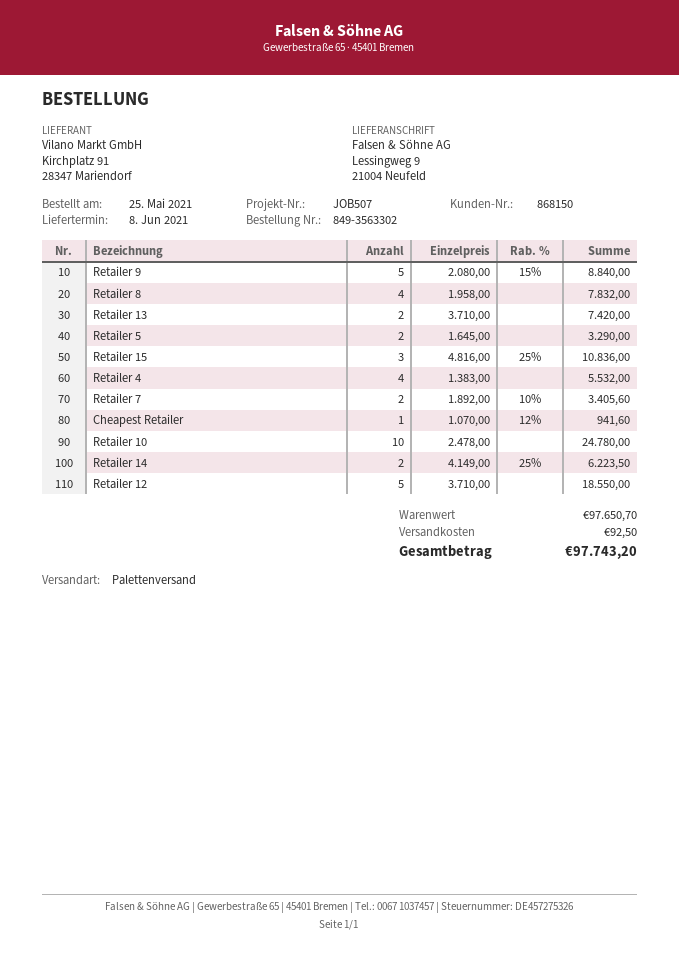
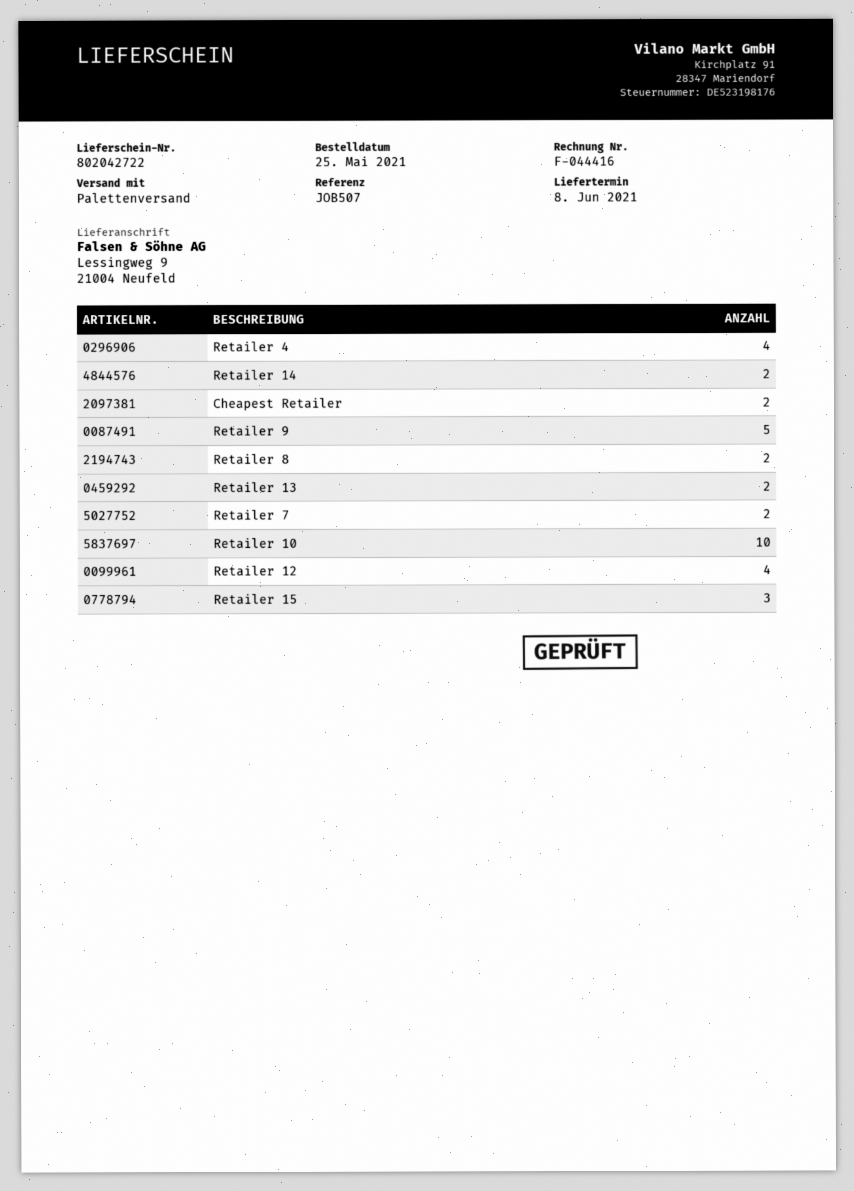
Retailer 8: 4 -> 2
Retailer 5: 2 -> none
Cheapest Retailer: 1 -> 2
Retailer 12: 5 -> 4

